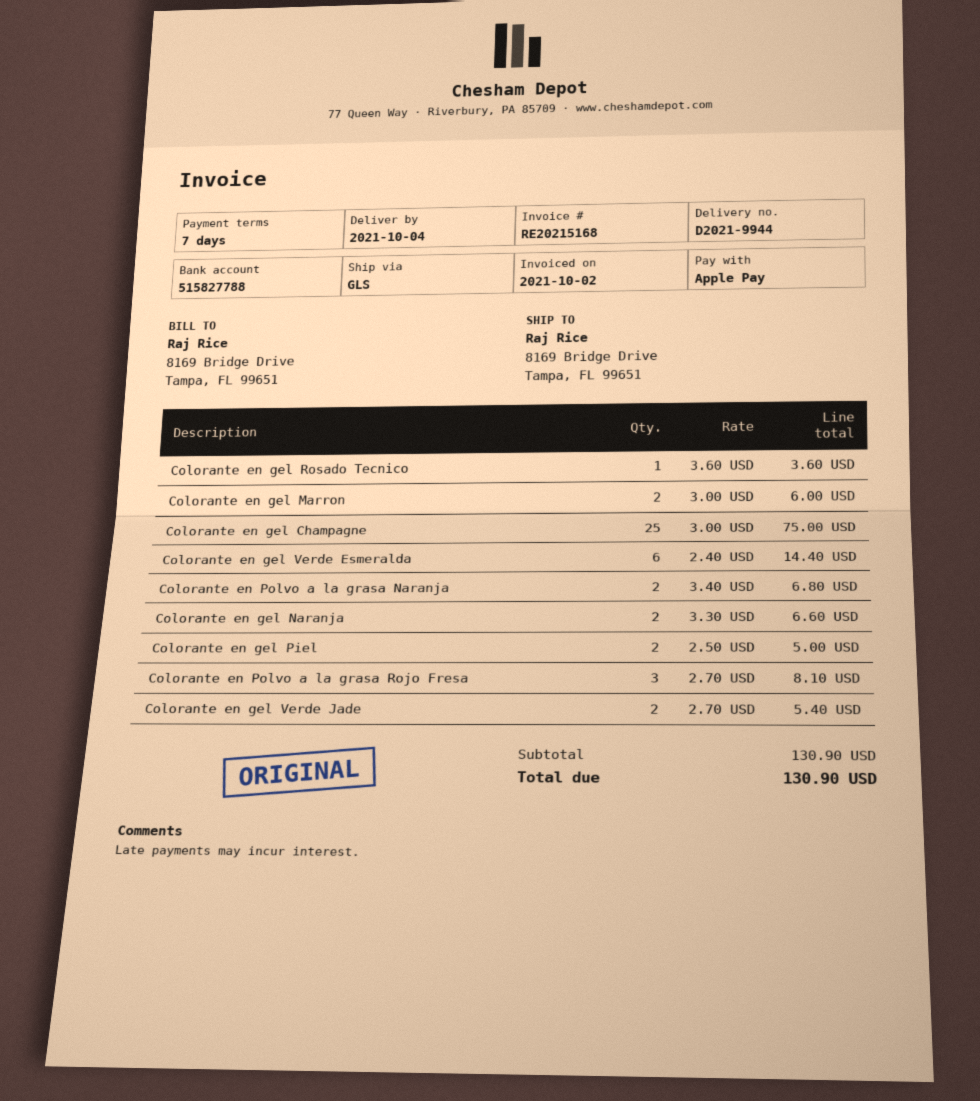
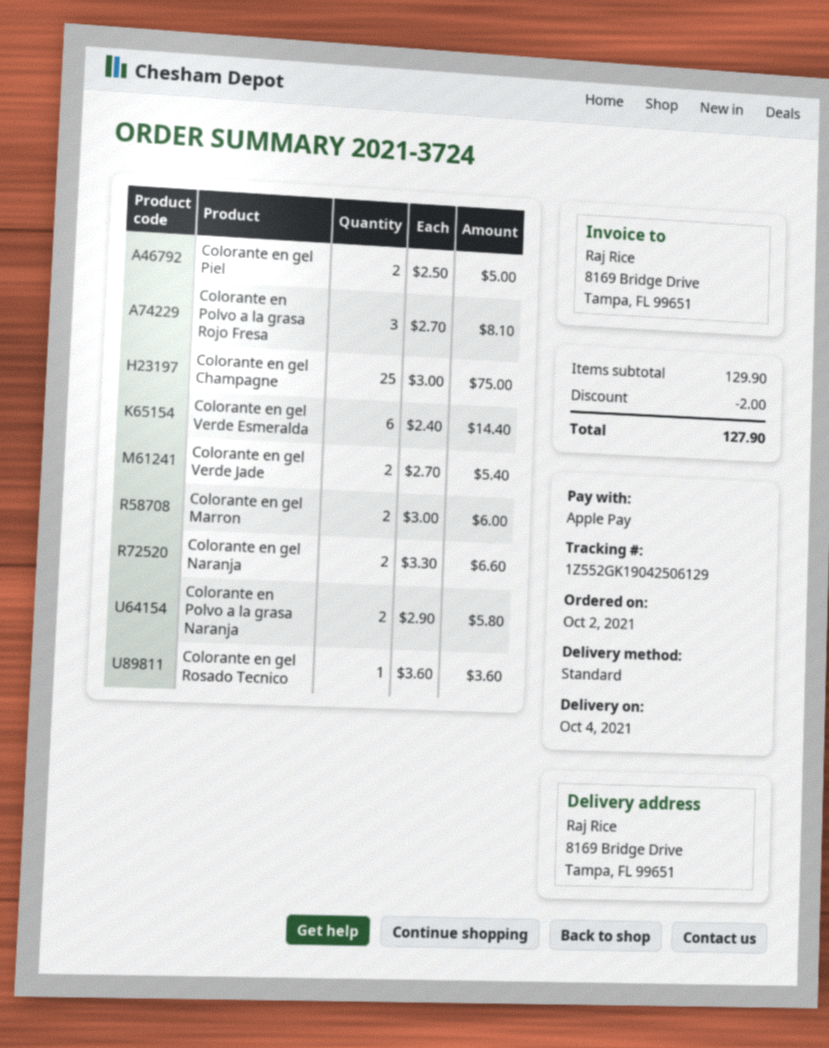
shipping method: GLS -> standard
Colorante en Polvo a la grasa Naranja: 2 x 3.40 = 6.80 -> 2 x 2.90 = 5.80
subtotal: 130.90 -> 129.90
discount: none -> 2.00
total: 130.90 -> 127.90

